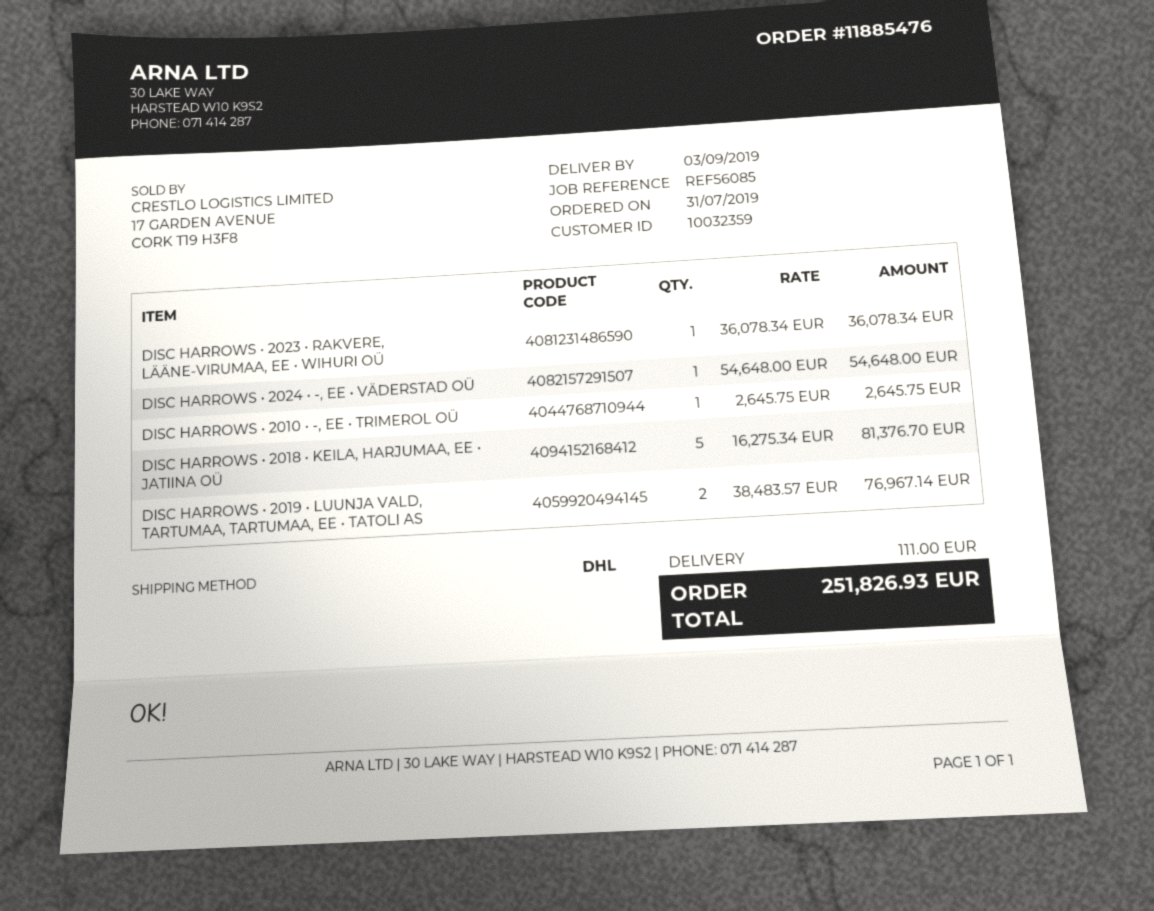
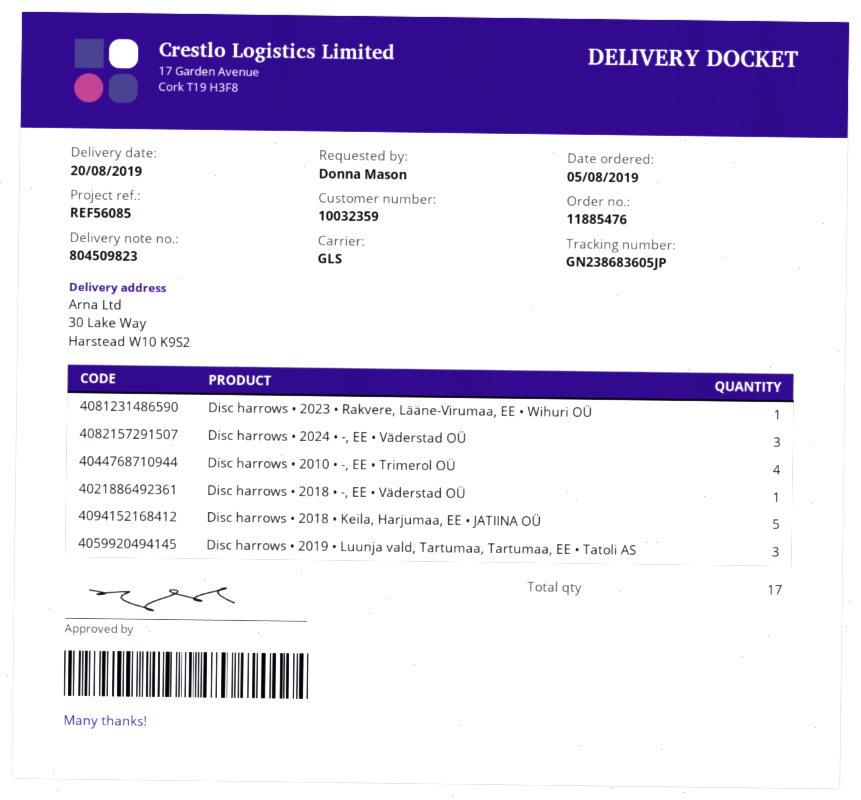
order date: 2019-07-31 -> 2019-08-05
delivery date: 2019-09-03 -> 2019-08-20
shipping method: DHL -> GLS
DISC HARROWS • 2024 • -, EE • VÄDERSTAD OÜ: 1 -> 3
DISC HARROWS • 2010 • -, EE • TRIMEROL OÜ: 1 -> 4
DISC HARROWS • 2019 • LUUNJA VALD, TARTUMAA, TARTUMAA, EE • TATOLI AS: 2 -> 3
Disc harrows • 2018 • -, EE • Väderstad OÜ: none -> 1

